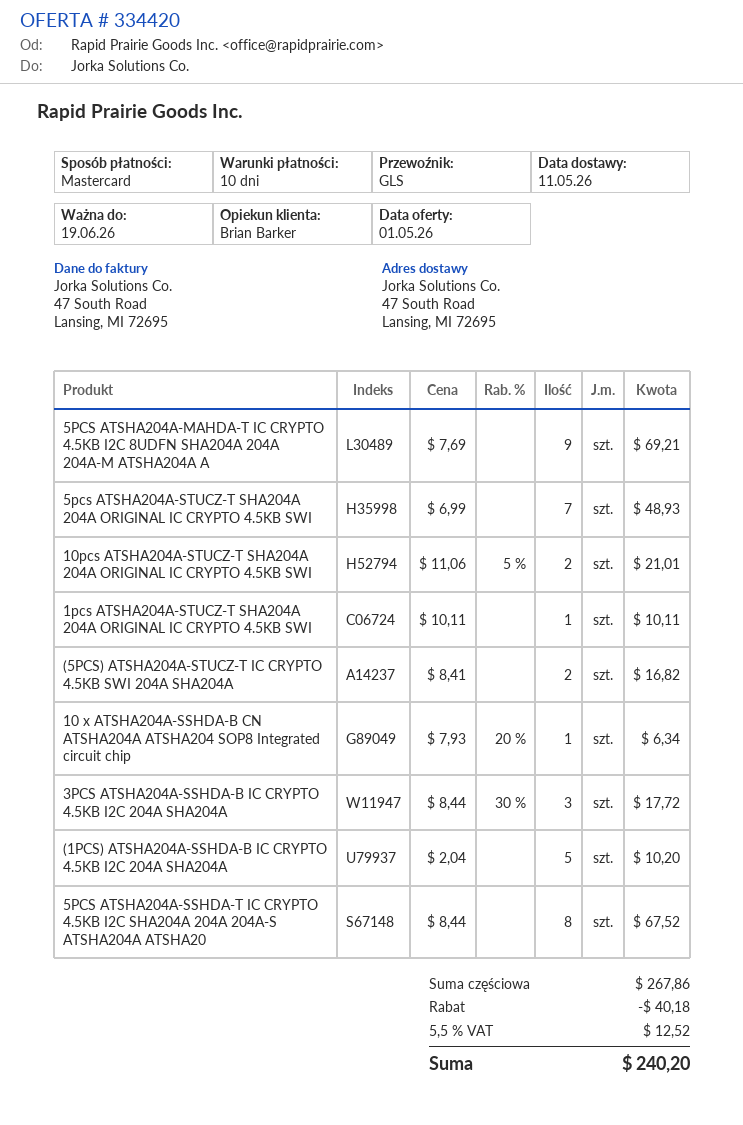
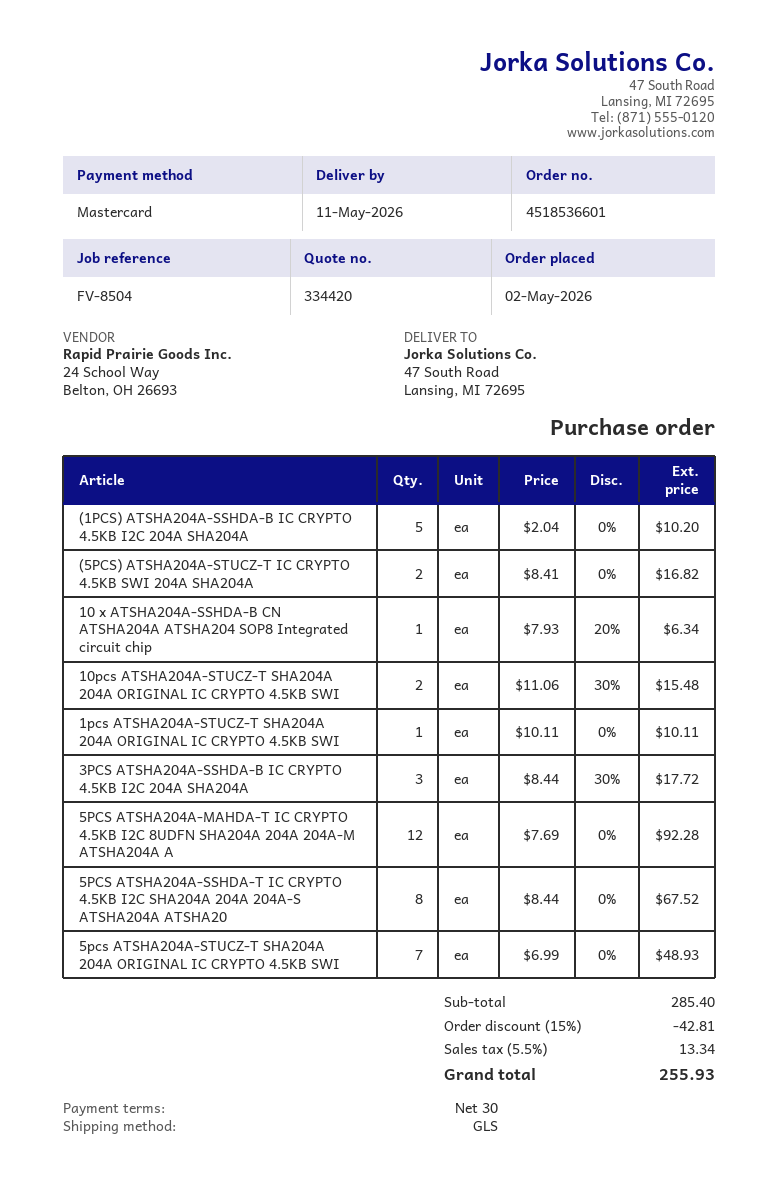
payment terms: 10 days -> 30 days
5PCS ATSHA204A-MAHDA-T IC CRYPTO 4.5KB I2C 8UDFN SHA204A 204A 204A-M ATSHA204A A: 9 x 7.69 = 69.21 -> 12 x 7.69 = 92.28
10pcs ATSHA204A-STUCZ-T SHA204A 204A ORIGINAL IC CRYPTO 4.5KB SWI: 2 x 11.06 - 5% = 21.01 -> 2 x 11.06 - 30% = 15.48
subtotal: 267.86 -> 285.40
discount: 40.18 -> 42.81
tax: 5.5% = 12.52 -> 5.5% = 13.34
total: 240.20 -> 255.93

